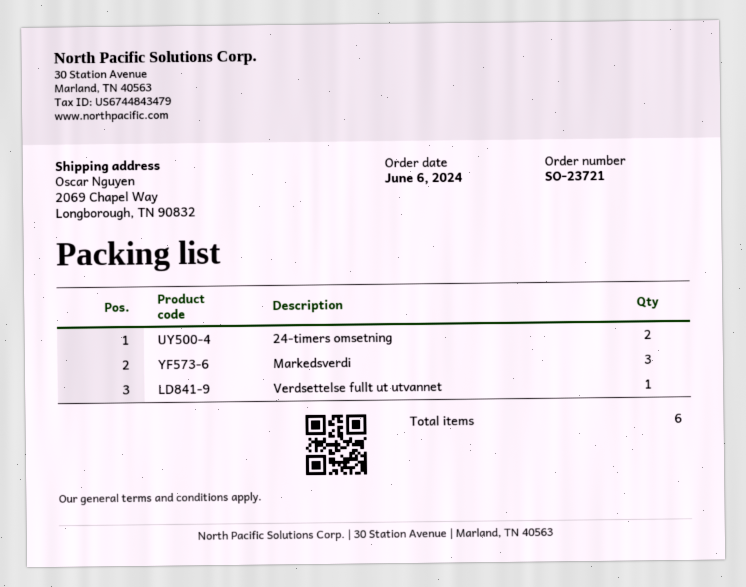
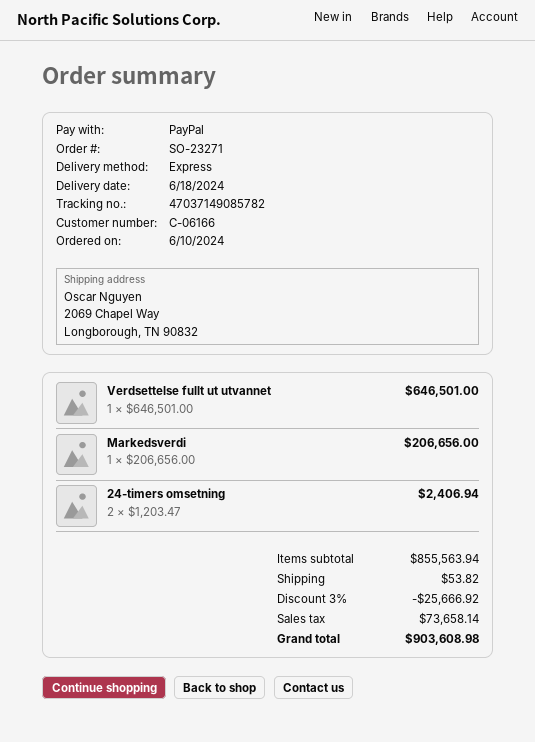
order number: SO-23721 -> SO-23271
order date: 2024-06-06 -> 2024-06-10
Markedsverdi: 3 -> 1

